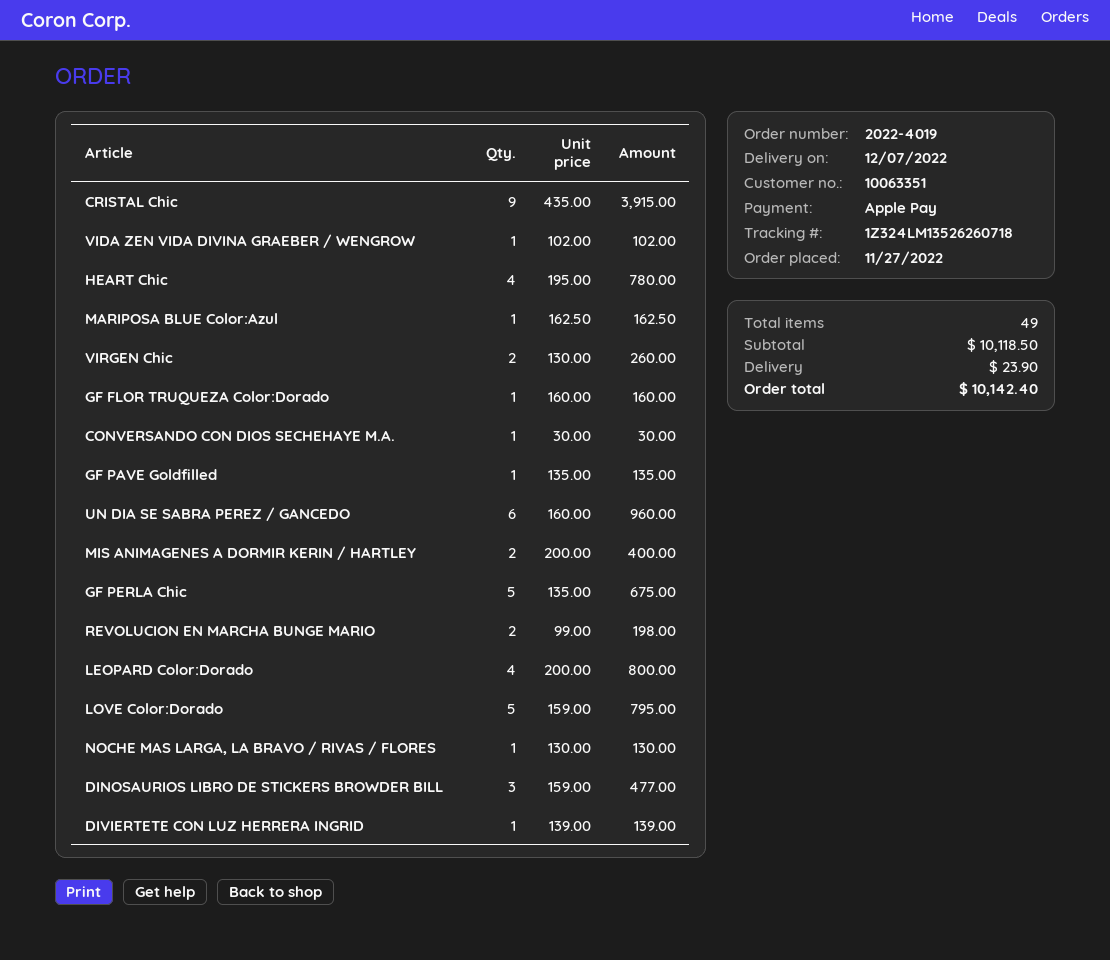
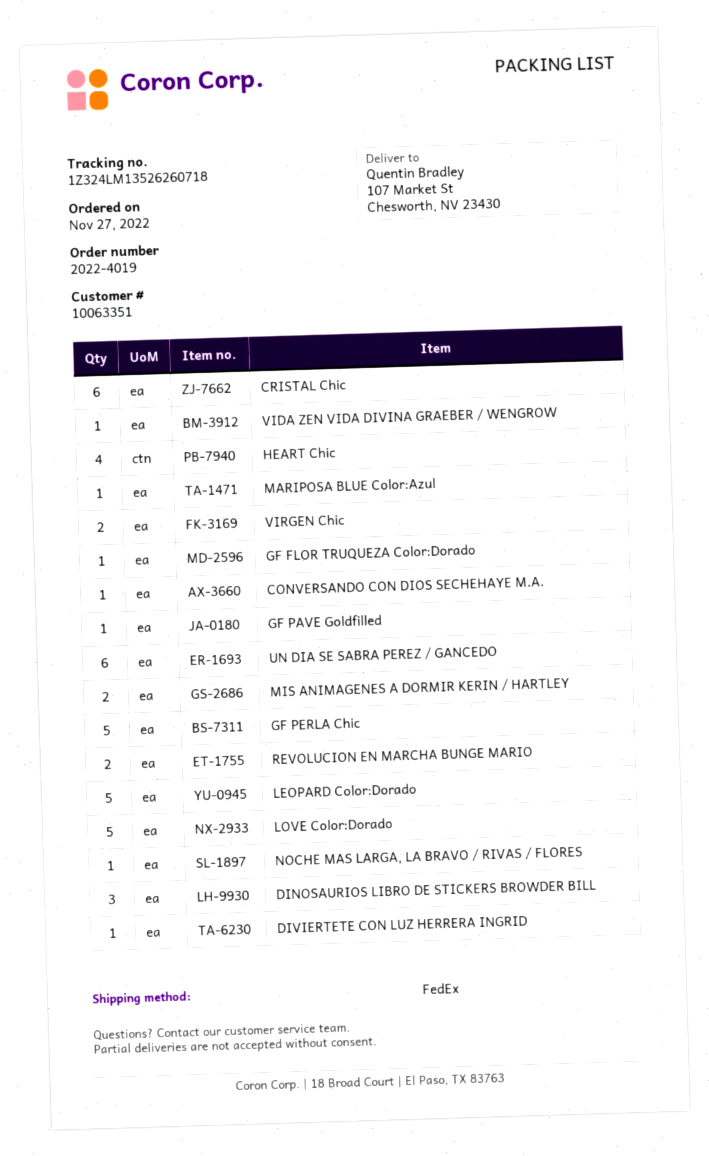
CRISTAL Chic: 9 -> 6
LEOPARD Color:Dorado: 4 -> 5

